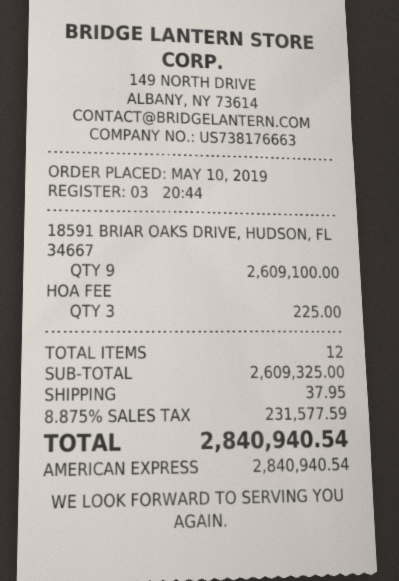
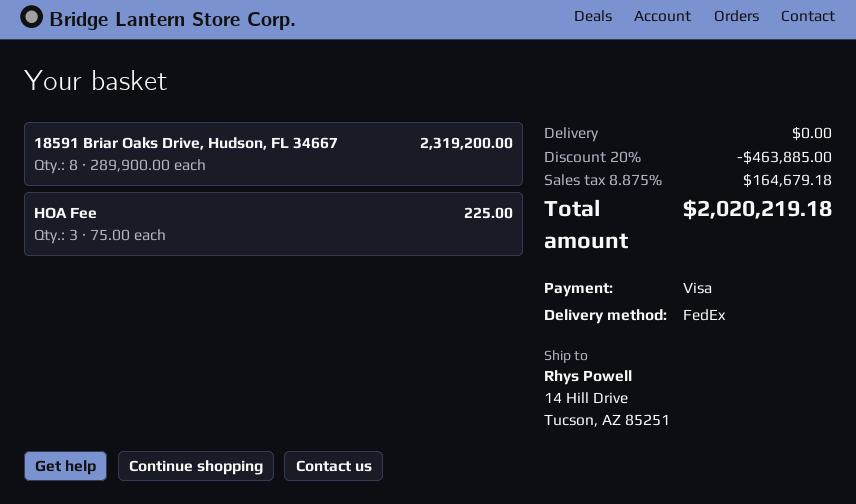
payment method: American Express -> Visa
18591 BRIAR OAKS DRIVE, HUDSON, FL 34667: 9 for 2609100.00 -> 8 for 2319200.00
discount: none -> 20% = 463885.00
shipping: 37.95 -> 0.00
tax: 8.875% = 231577.59 -> 8.875% = 164679.18
total: 2840940.54 -> 2020219.18

